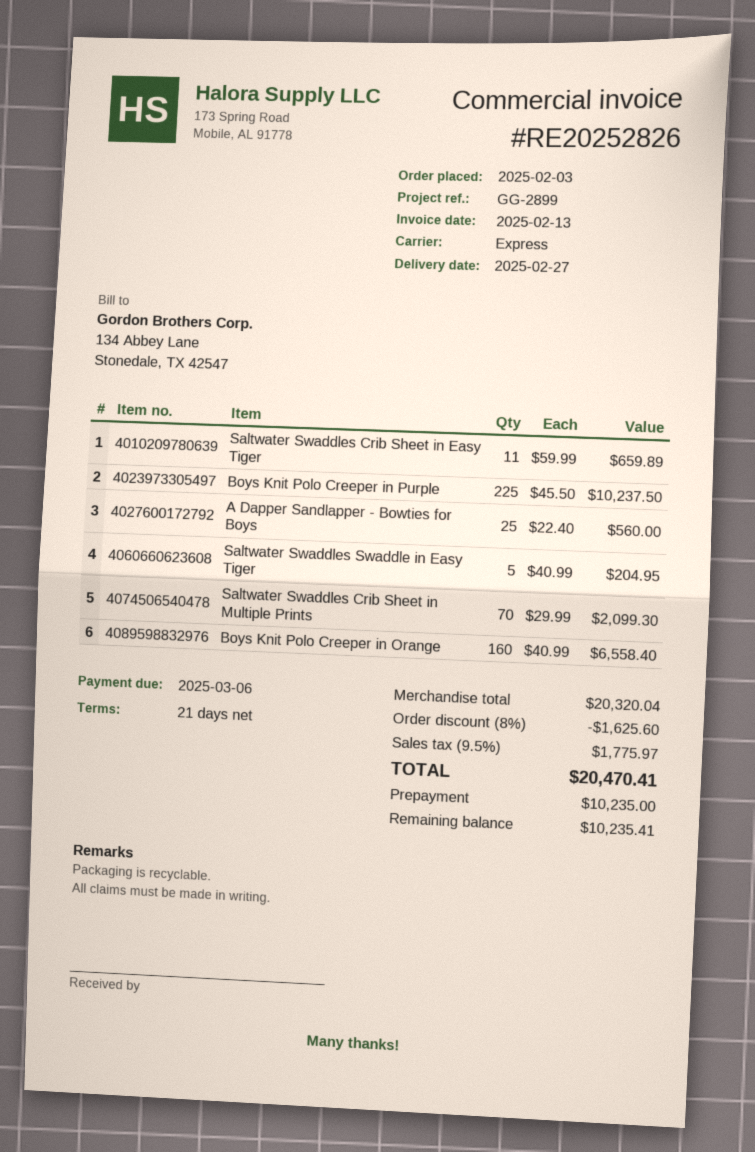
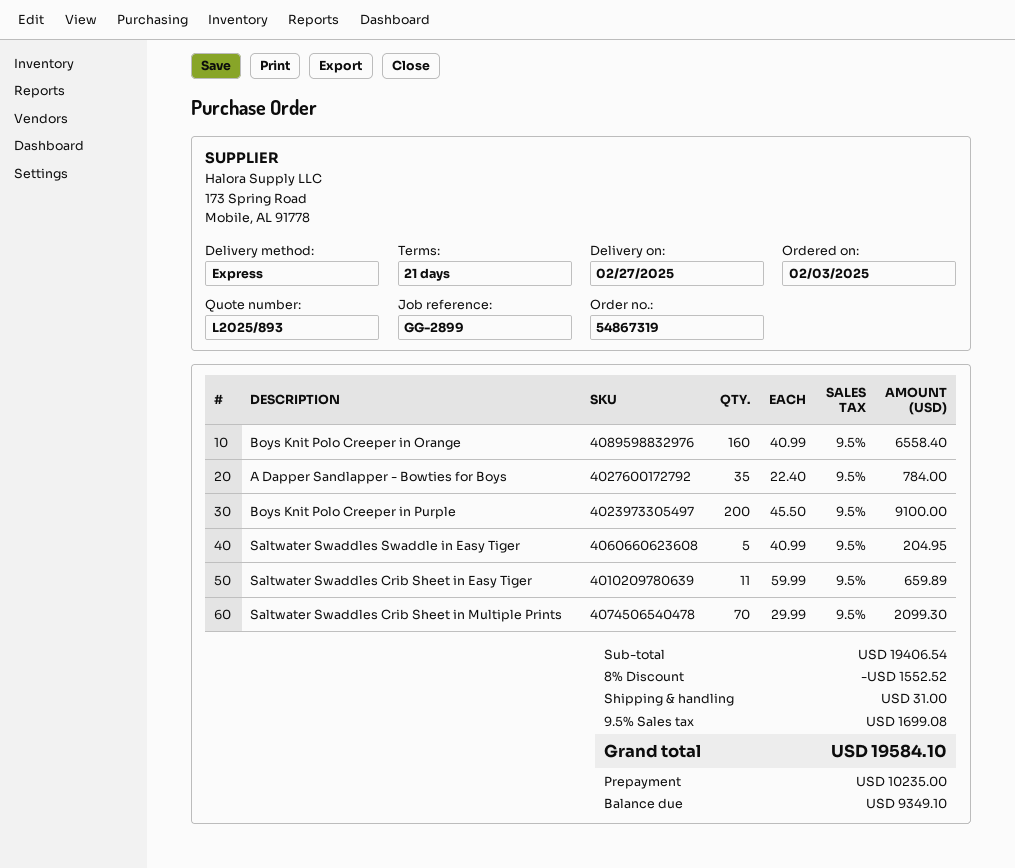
Boys Knit Polo Creeper in Purple: 225 x 45.50 = 10237.50 -> 200 x 45.50 = 9100.00
A Dapper Sandlapper - Bowties for Boys: 25 x 22.40 = 560.00 -> 35 x 22.40 = 784.00
subtotal: 20320.04 -> 19406.54
discount: 8% = 1625.60 -> 8% = 1552.52
shipping: none -> 31.00
tax: 9.5% = 1775.97 -> 9.5% = 1699.08
total: 20470.41 -> 19584.10
balance: 10235.41 -> 9349.10

